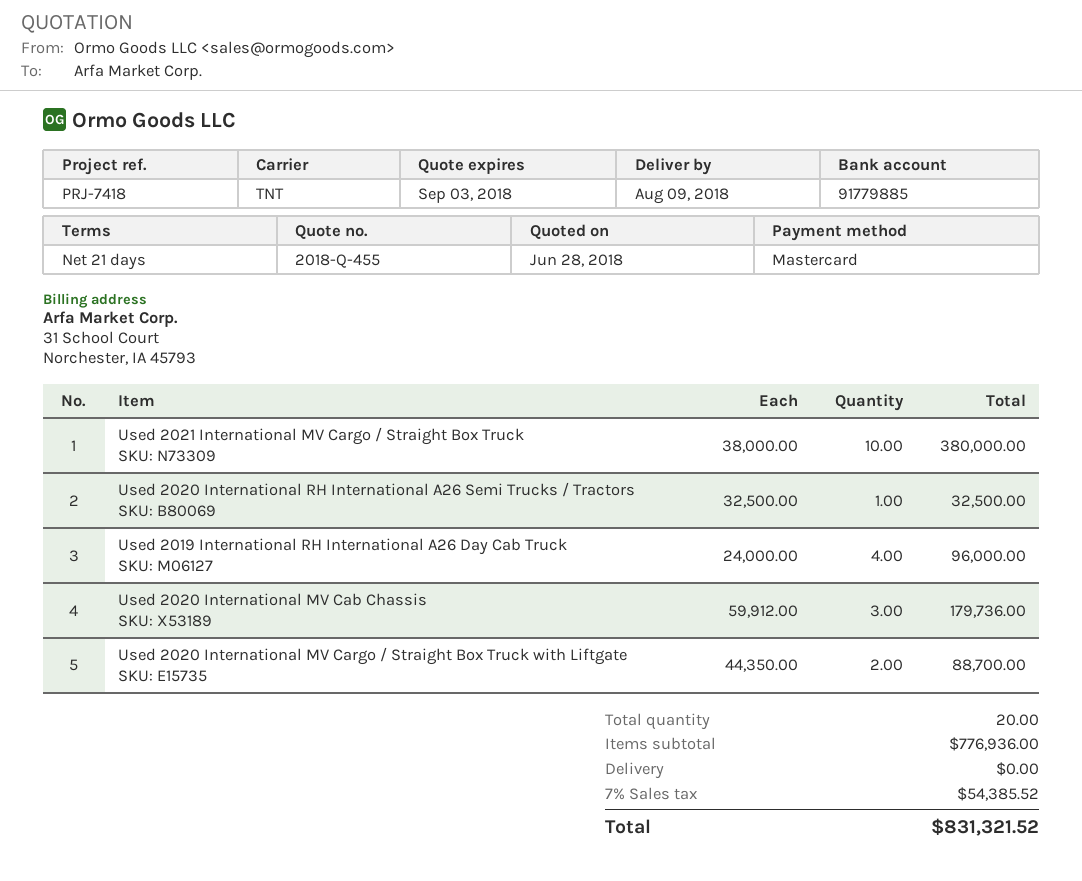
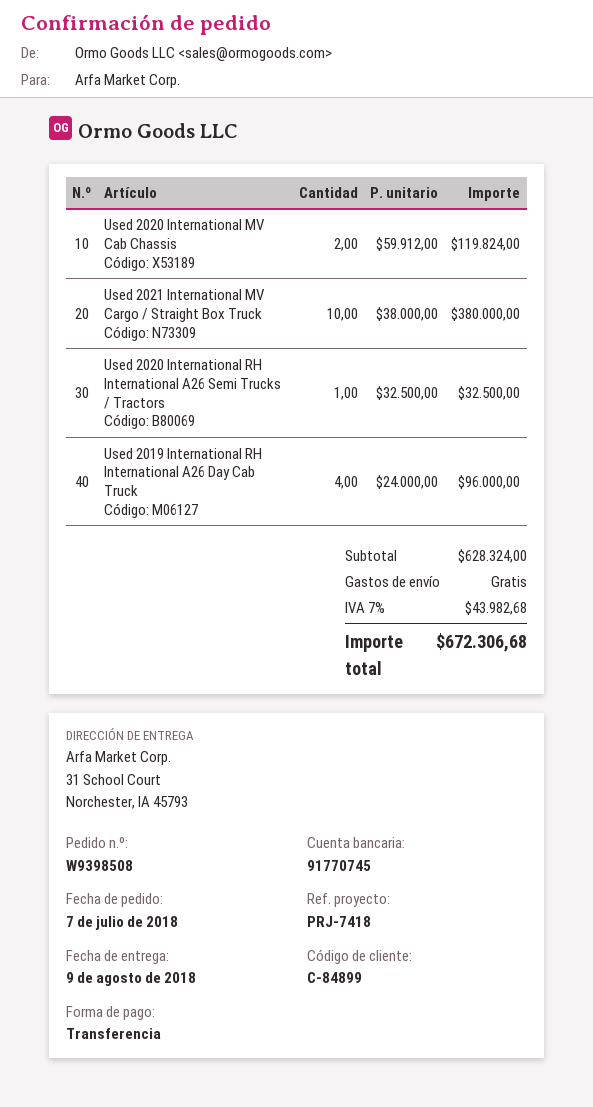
payment method: Mastercard -> bank transfer
bank account: 91779885 -> 91770745
Used 2020 International MV Cab Chassis: 3 x 59912.00 = 179736.00 -> 2 x 59912.00 = 119824.00
Used 2020 International MV Cargo / Straight Box Truck with Liftgate: 2 x 44350.00 = 88700.00 -> none
subtotal: 776936.00 -> 628324.00
tax: 7% = 54385.52 -> 7% = 43982.68
total: 831321.52 -> 672306.68

